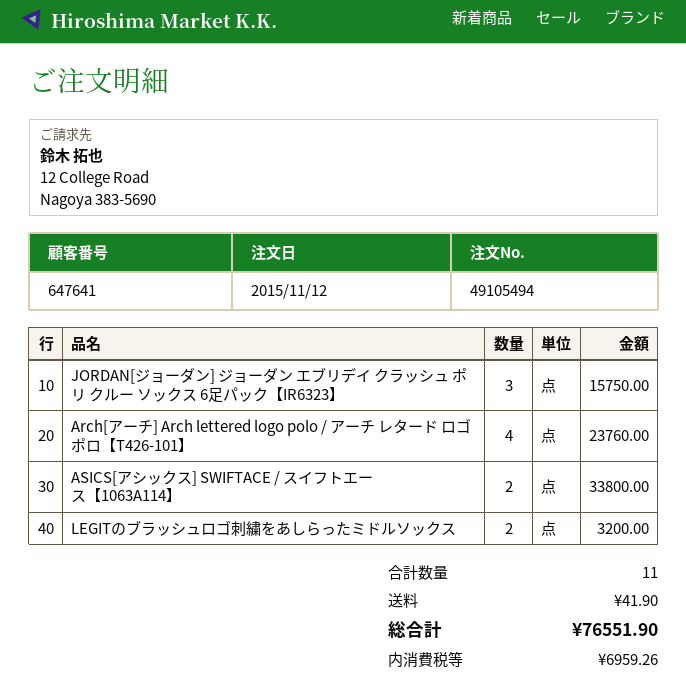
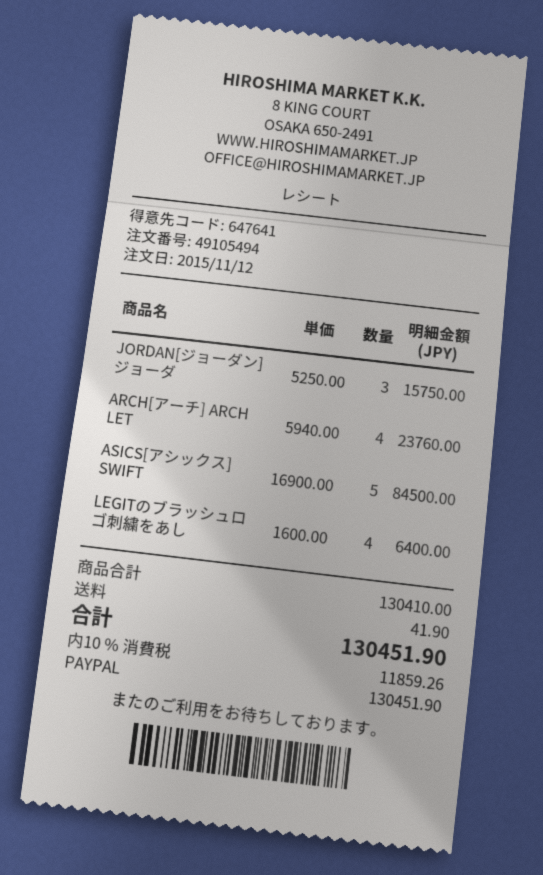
ASICS[アシックス] SWIFTACE / スイフトエース【1063A114】: 2 for 33800.00 -> 5 for 84500.00
LEGITのブラッシュロゴ刺繍をあしらったミドルソックス: 2 for 3200.00 -> 4 for 6400.00
tax: 6959.26 -> 11859.26
total: 76551.90 -> 130451.90

